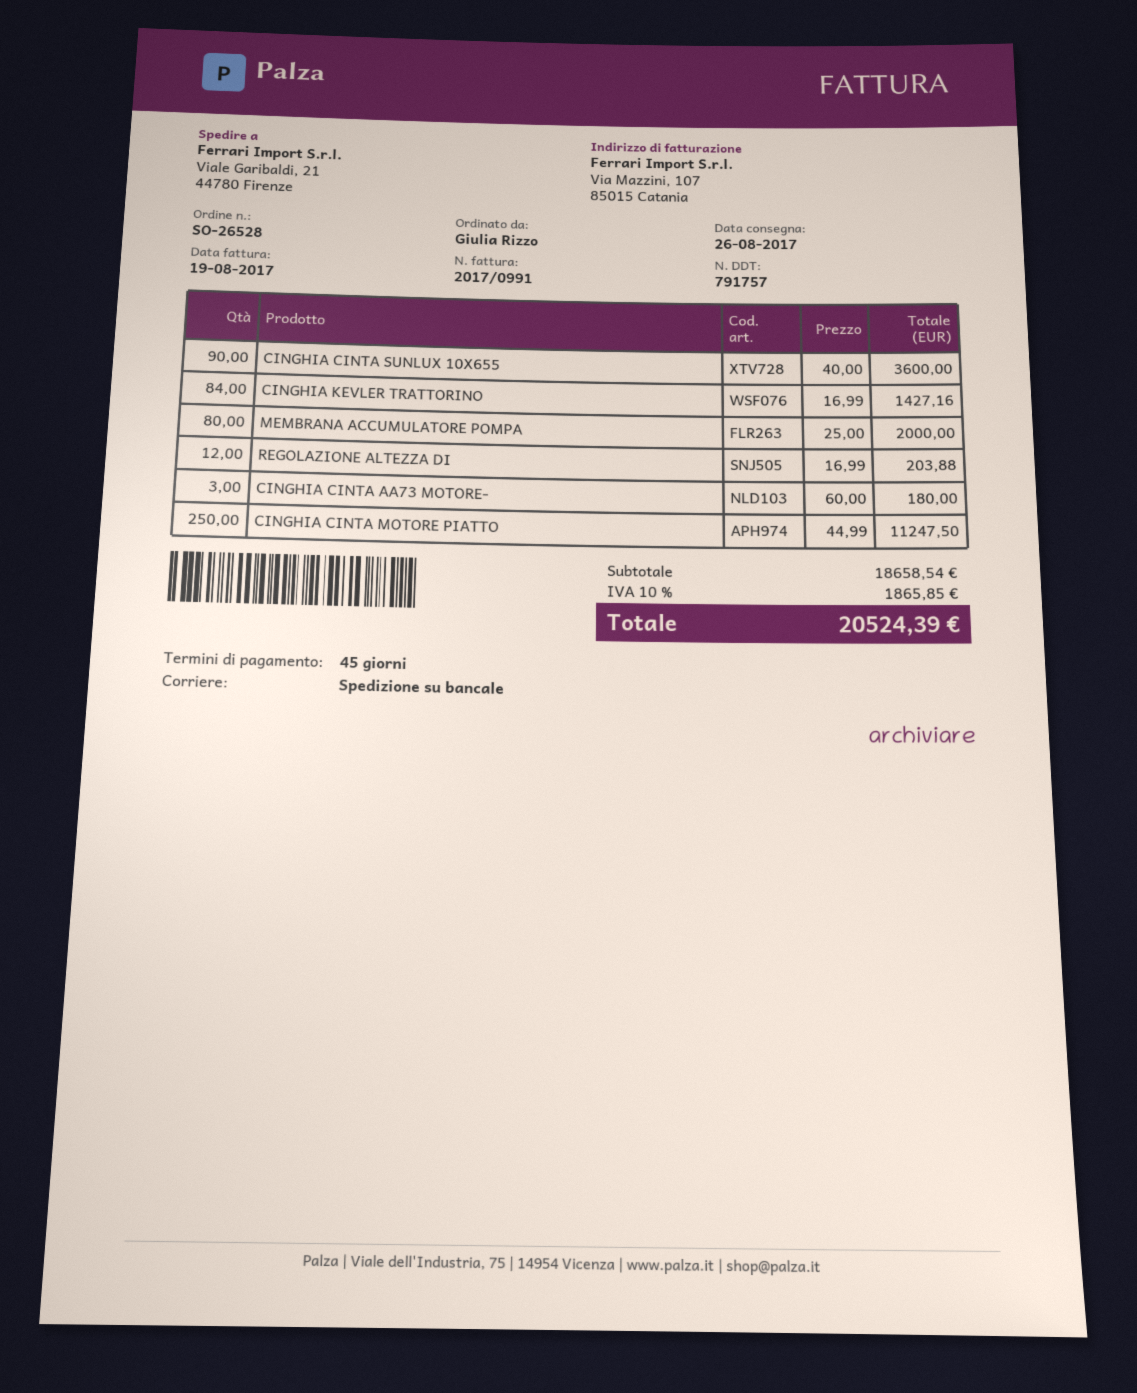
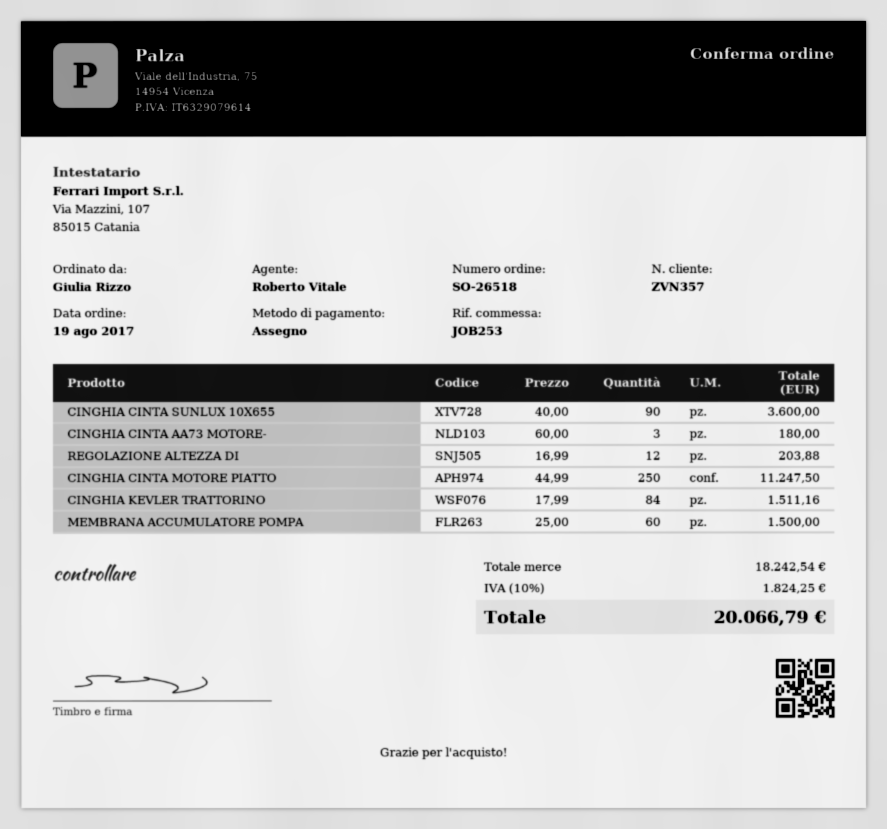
order number: SO-26528 -> SO-26518
CINGHIA KEVLER TRATTORINO: 84 x 16.99 = 1427.16 -> 84 x 17.99 = 1511.16
MEMBRANA ACCUMULATORE POMPA: 80 x 25.00 = 2000.00 -> 60 x 25.00 = 1500.00
subtotal: 18658.54 -> 18242.54
tax: 10% = 1865.85 -> 10% = 1824.25
total: 20524.39 -> 20066.79

